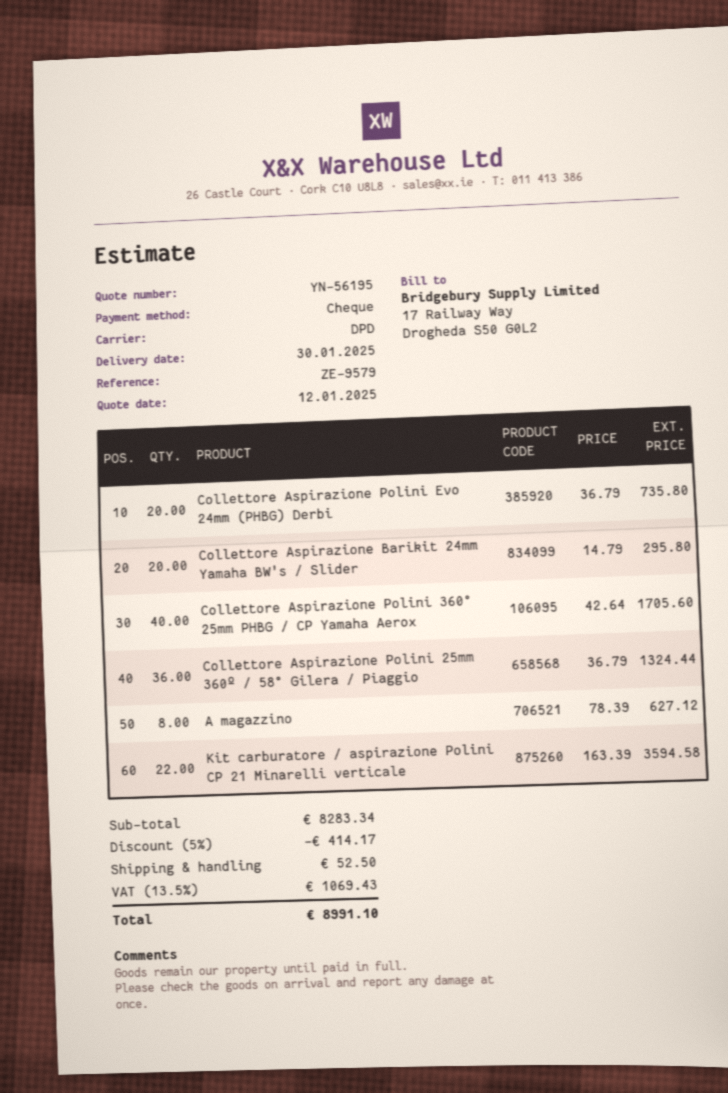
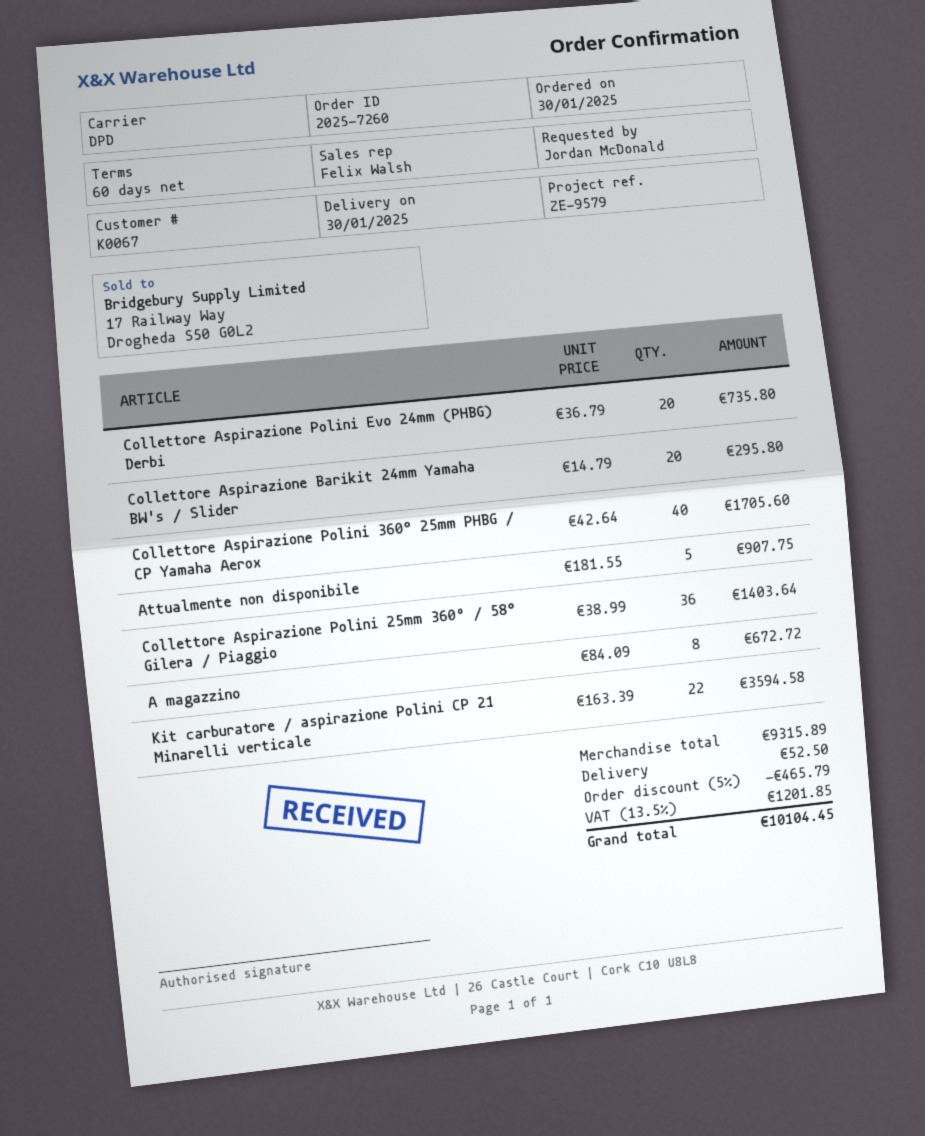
Collettore Aspirazione Polini 25mm 360º / 58° Gilera / Piaggio: 36 x 36.79 = 1324.44 -> 36 x 38.99 = 1403.64
A magazzino: 8 x 78.39 = 627.12 -> 8 x 84.09 = 672.72
Attualmente non disponibile: none -> 5 x 181.55 = 907.75
subtotal: 8283.34 -> 9315.89
discount: 5% = 414.17 -> 5% = 465.79
tax: 13.5% = 1069.43 -> 13.5% = 1201.85
total: 8991.10 -> 10104.45

